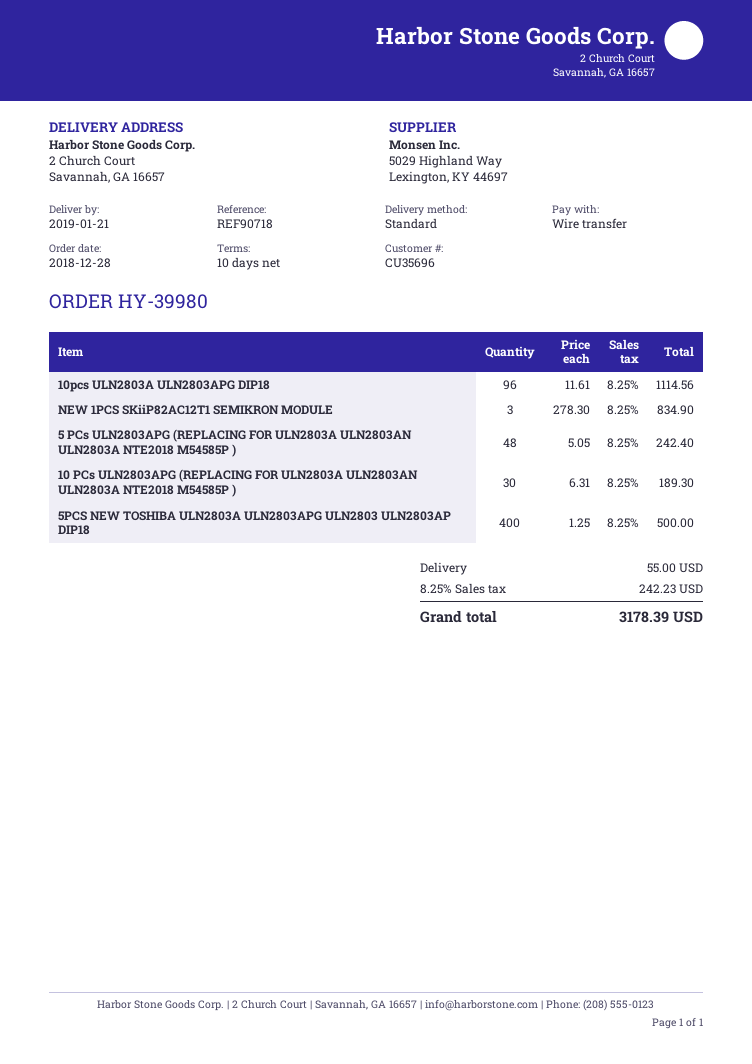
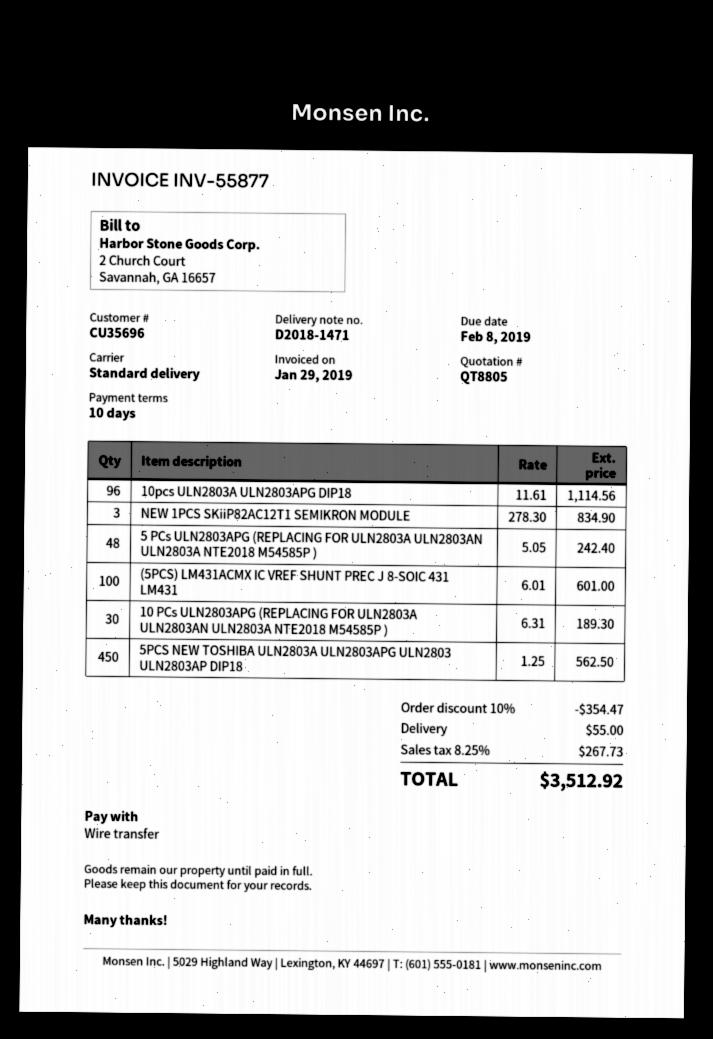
5PCS NEW TOSHIBA ULN2803A ULN2803APG ULN2803 ULN2803AP DIP18: 400 x 1.25 = 500.00 -> 450 x 1.25 = 562.50
(5PCS) LM431ACMX IC VREF SHUNT PREC J 8-SOIC 431 LM431: none -> 100 x 6.01 = 601.00
discount: none -> 10% = 354.47
tax: 8.25% = 242.23 -> 8.25% = 267.73
total: 3178.39 -> 3512.92

